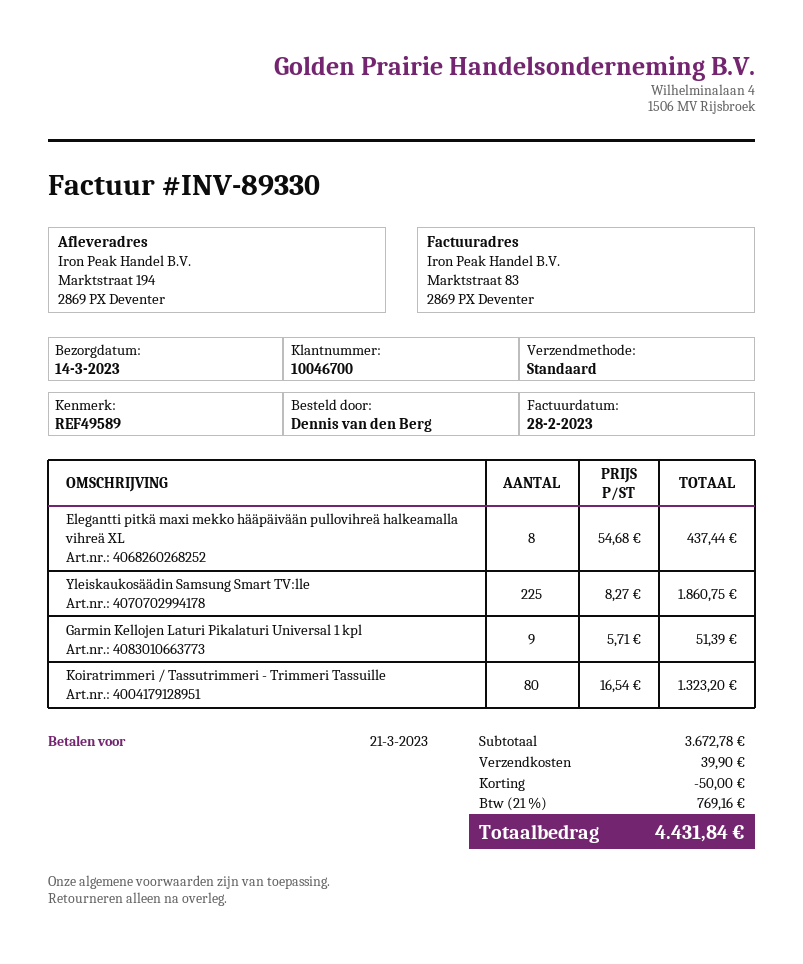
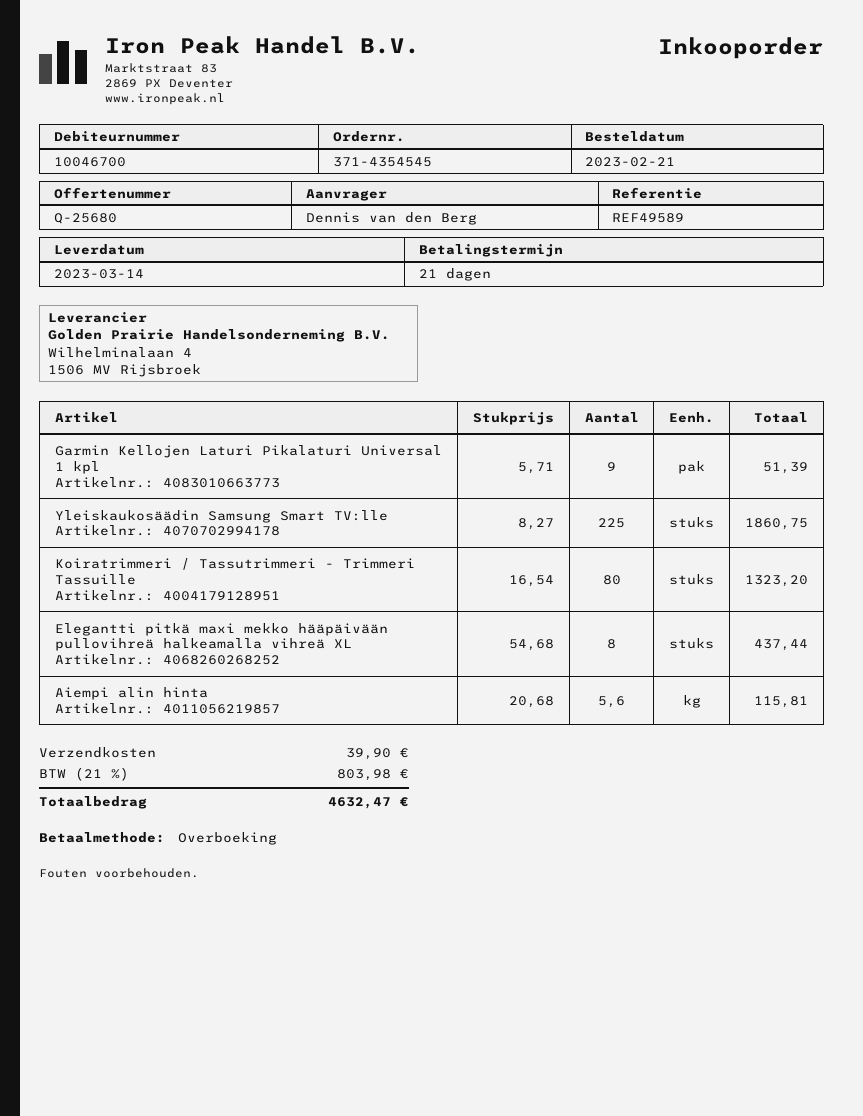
Aiempi alin hinta: none -> 5.6 x 20.68 = 115.81
discount: 50.00 -> none
tax: 21% = 769.16 -> 21% = 803.98
total: 4431.84 -> 4632.47

